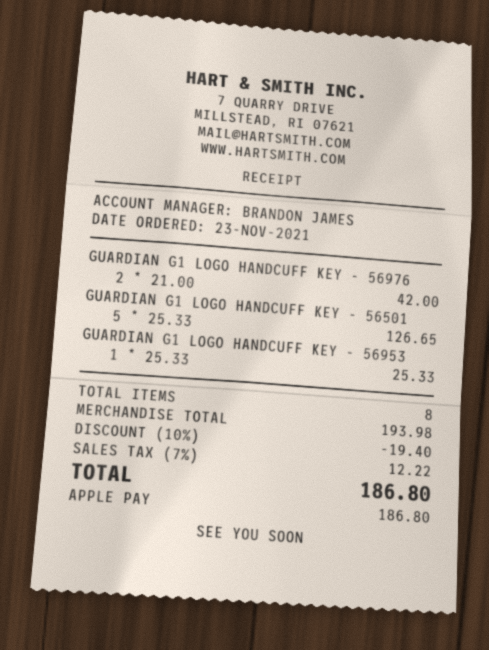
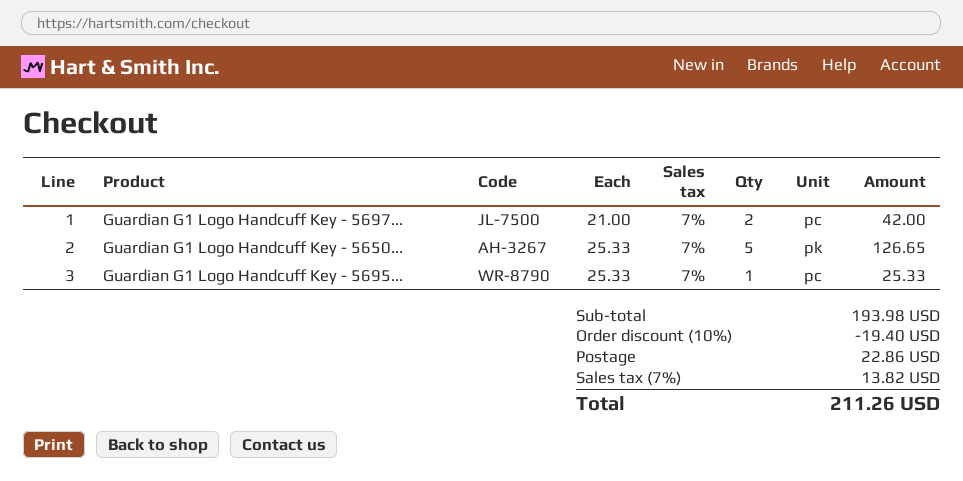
shipping: none -> 22.86
tax: 7% = 12.22 -> 7% = 13.82
total: 186.80 -> 211.26

